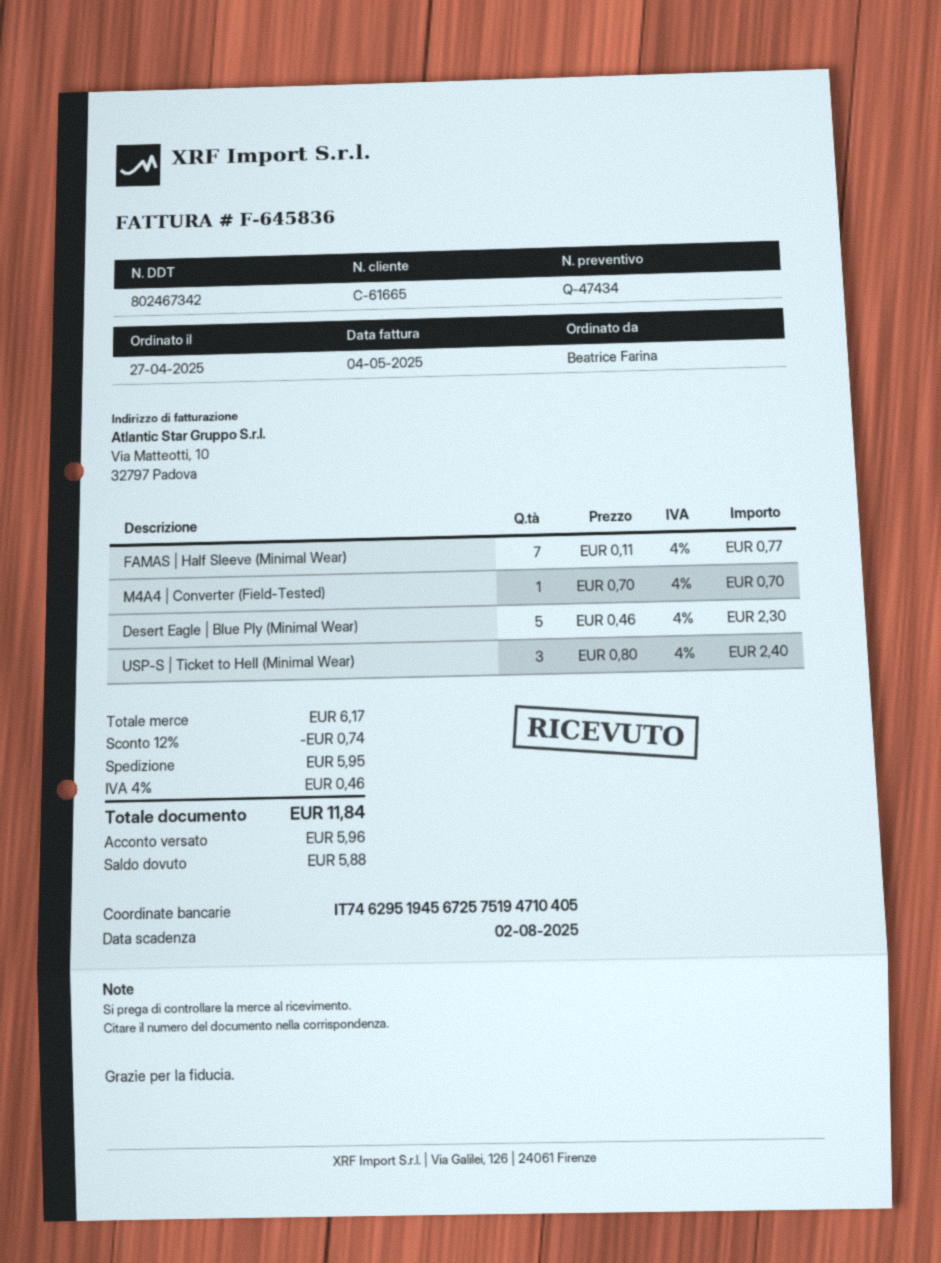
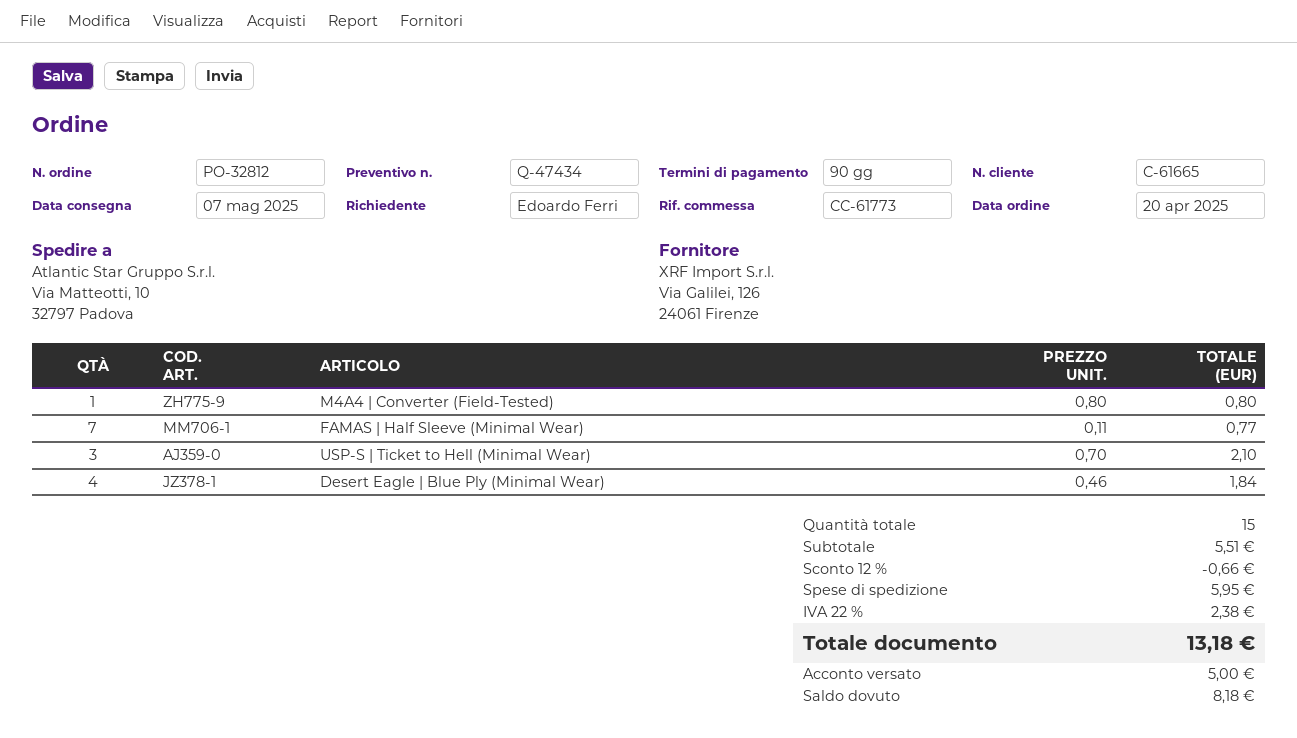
order date: 2025-04-27 -> 2025-04-20
ordered by: Beatrice Farina -> Edoardo Ferri
M4A4 | Converter (Field-Tested): 1 x 0.70 = 0.70 -> 1 x 0.80 = 0.80
Desert Eagle | Blue Ply (Minimal Wear): 5 x 0.46 = 2.30 -> 4 x 0.46 = 1.84
USP-S | Ticket to Hell (Minimal Wear): 3 x 0.80 = 2.40 -> 3 x 0.70 = 2.10
subtotal: 6.17 -> 5.51
discount: 12% = 0.74 -> 12% = 0.66
tax: 4% = 0.46 -> 22% = 2.38
total: 11.84 -> 13.18
deposit: 5.96 -> 5.00
balance: 5.88 -> 8.18

